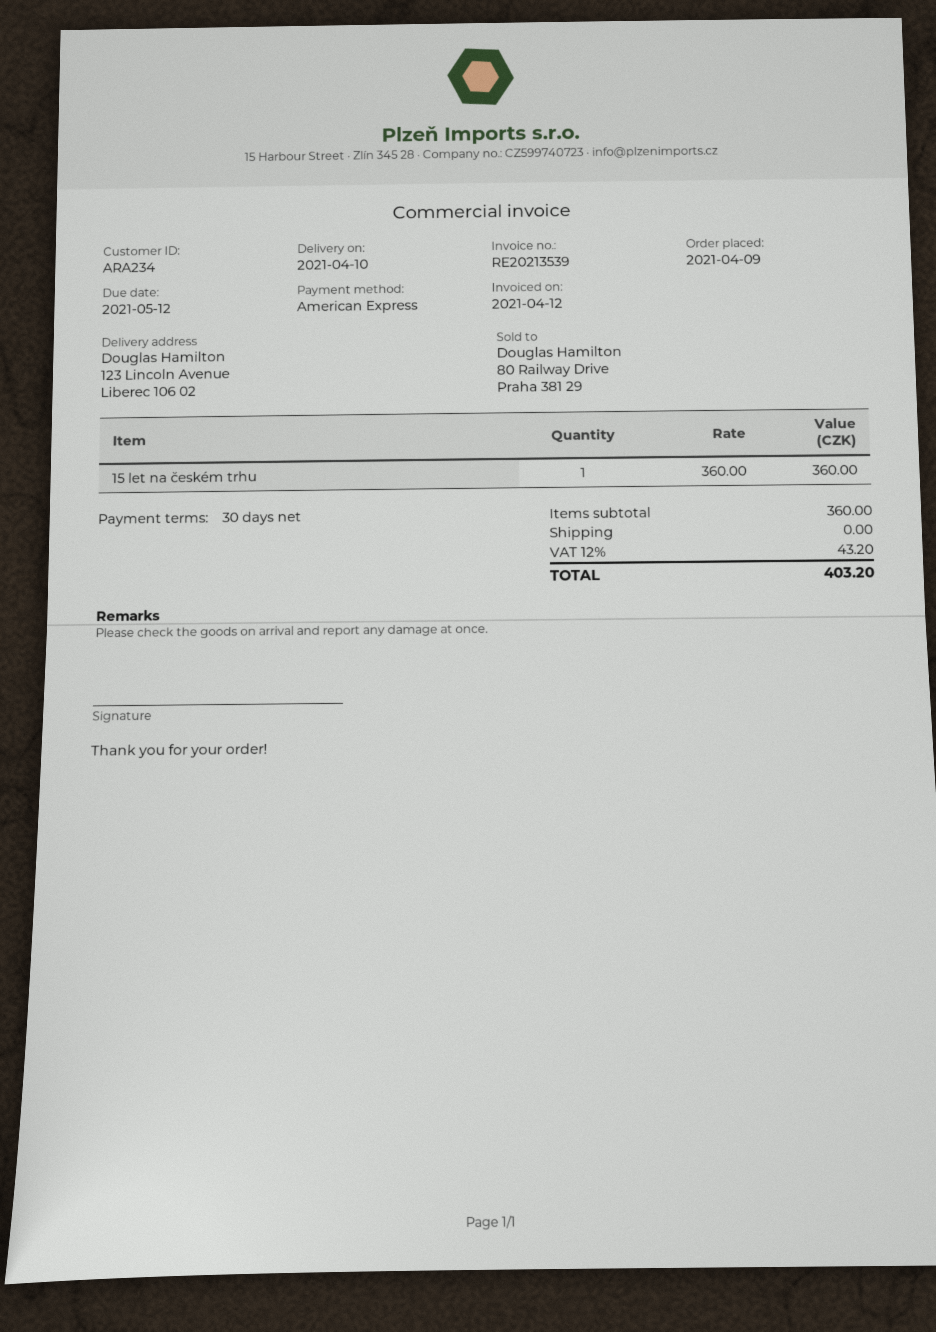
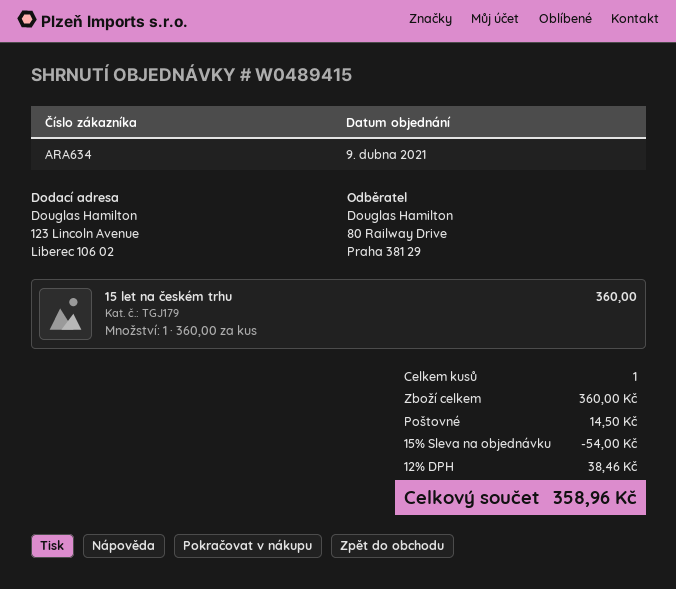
customer number: ARA234 -> ARA634
discount: none -> 15% = 54.00
shipping: 0.00 -> 14.50
tax: 12% = 43.20 -> 12% = 38.46
total: 403.20 -> 358.96

